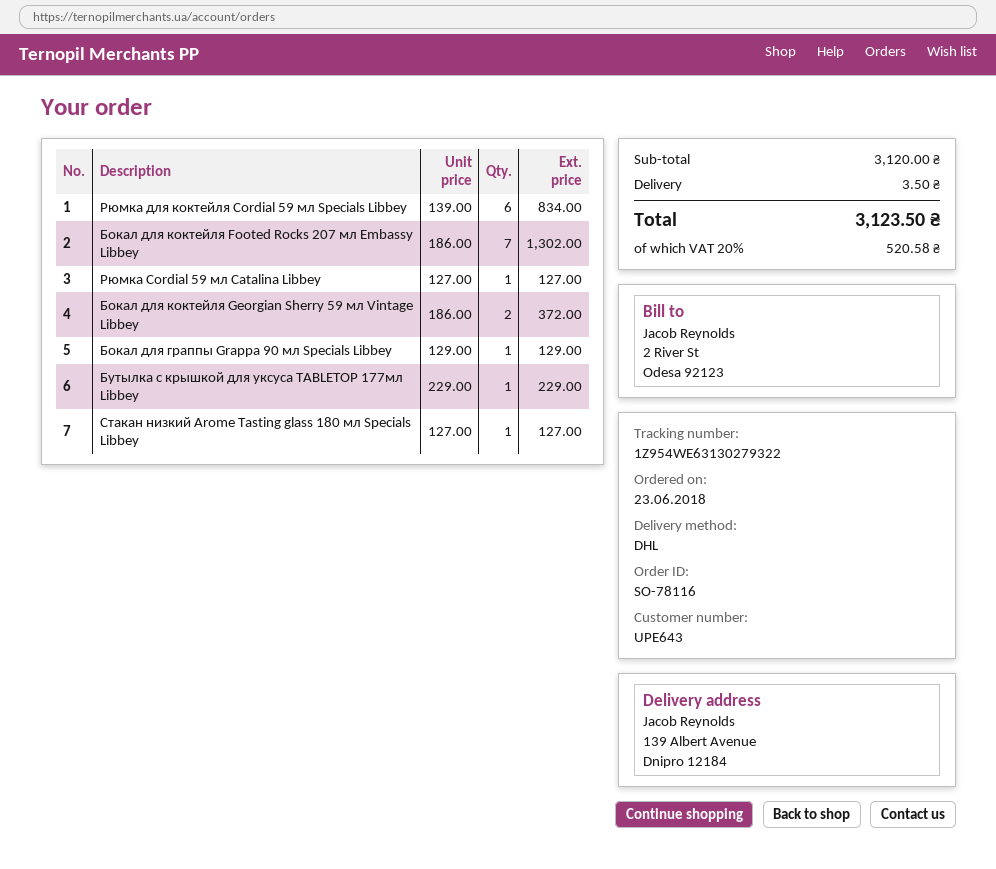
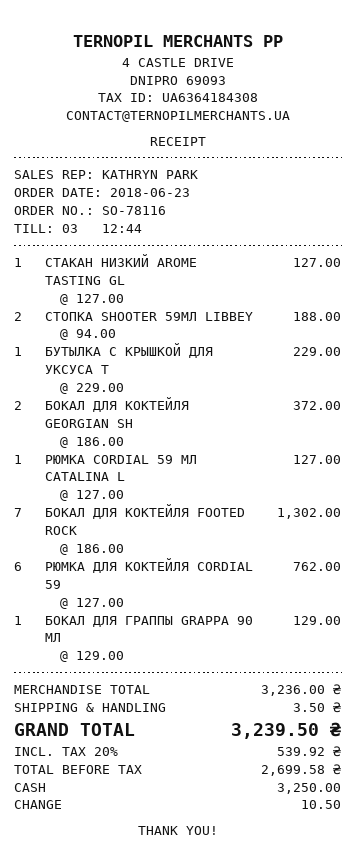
Рюмка для коктейля Cordial 59 мл Specials Libbey: 6 x 139.00 = 834.00 -> 6 x 127.00 = 762.00
СТОПКА SHOOTER 59МЛ LIBBEY: none -> 2 x 94.00 = 188.00
subtotal: 3120.00 -> 3236.00
tax: 20% = 520.58 -> 20% = 539.92
total: 3123.50 -> 3239.50

